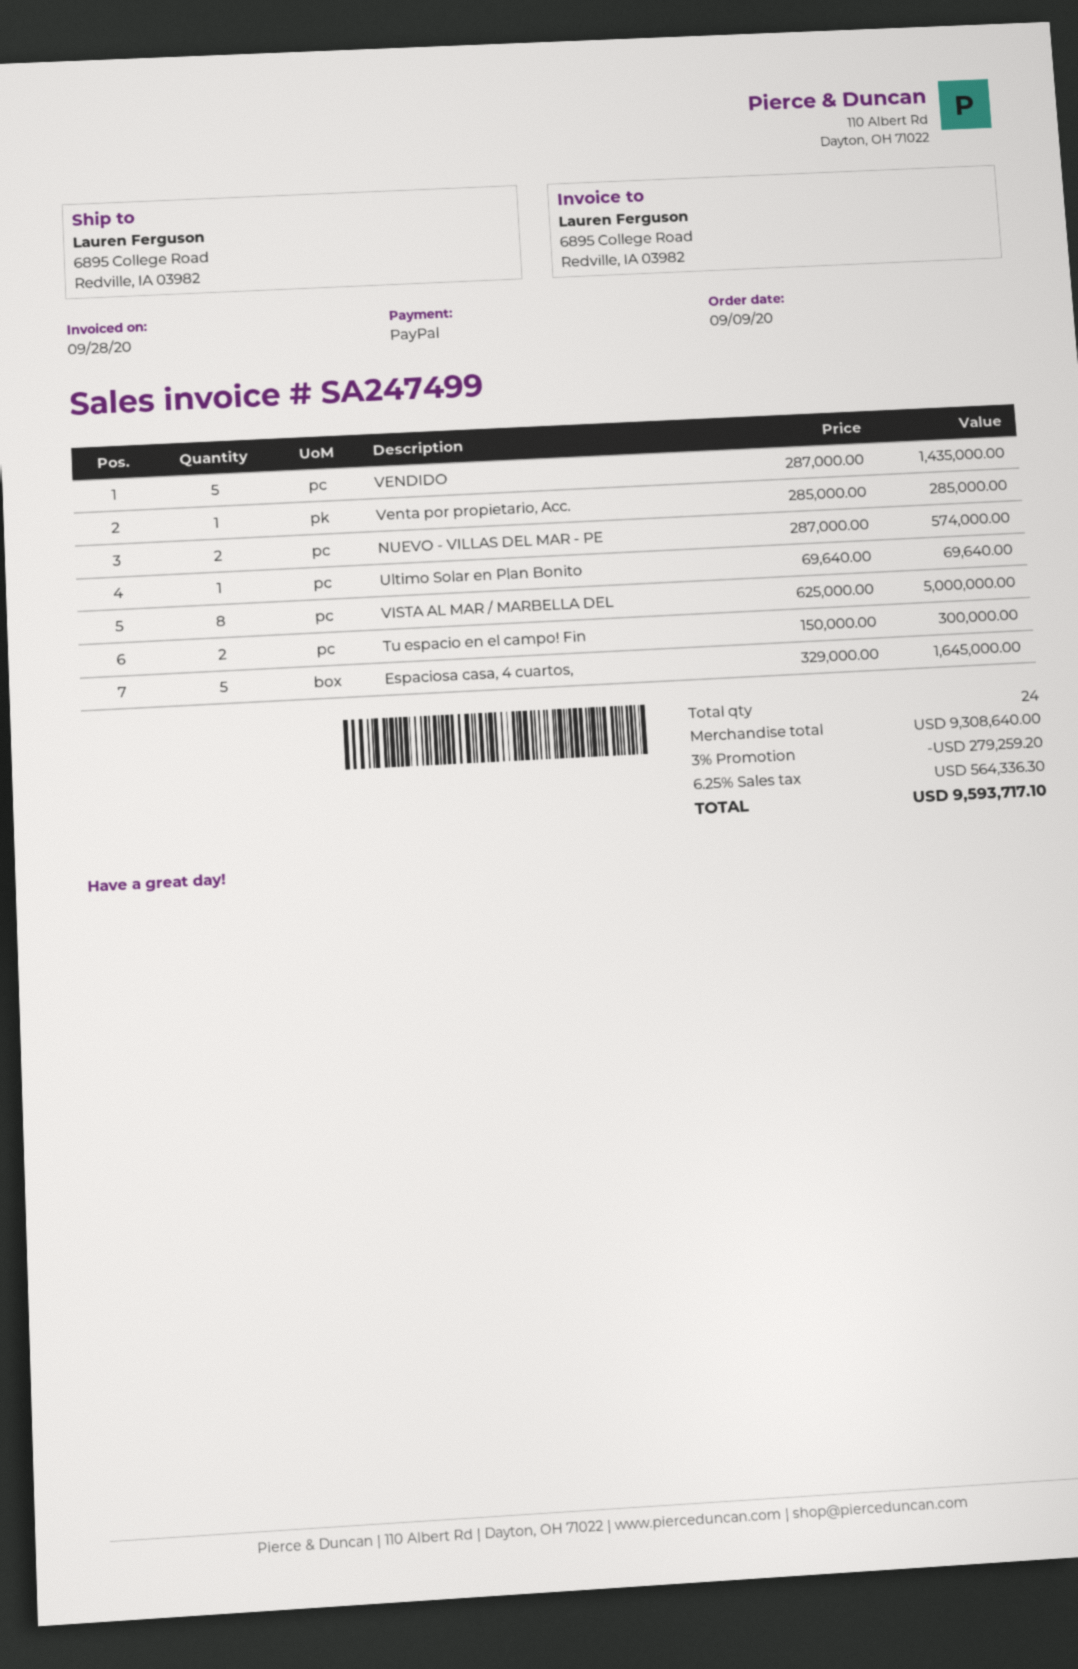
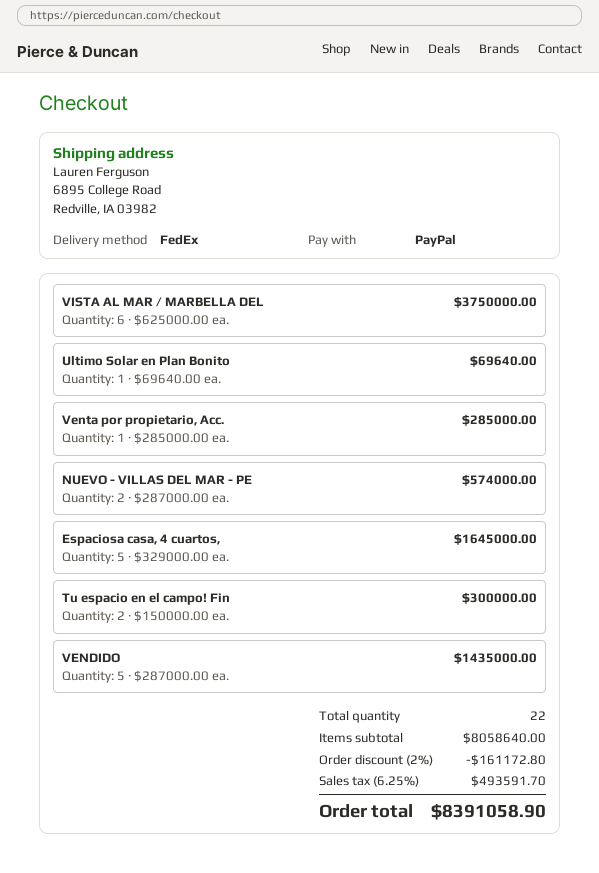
VISTA AL MAR / MARBELLA DEL: 8 x 625000.00 = 5000000.00 -> 6 x 625000.00 = 3750000.00
total quantity: 24 -> 22
subtotal: 9308640.00 -> 8058640.00
discount: 3% = 279259.20 -> 2% = 161172.80
tax: 6.25% = 564336.30 -> 6.25% = 493591.70
total: 9593717.10 -> 8391058.90

